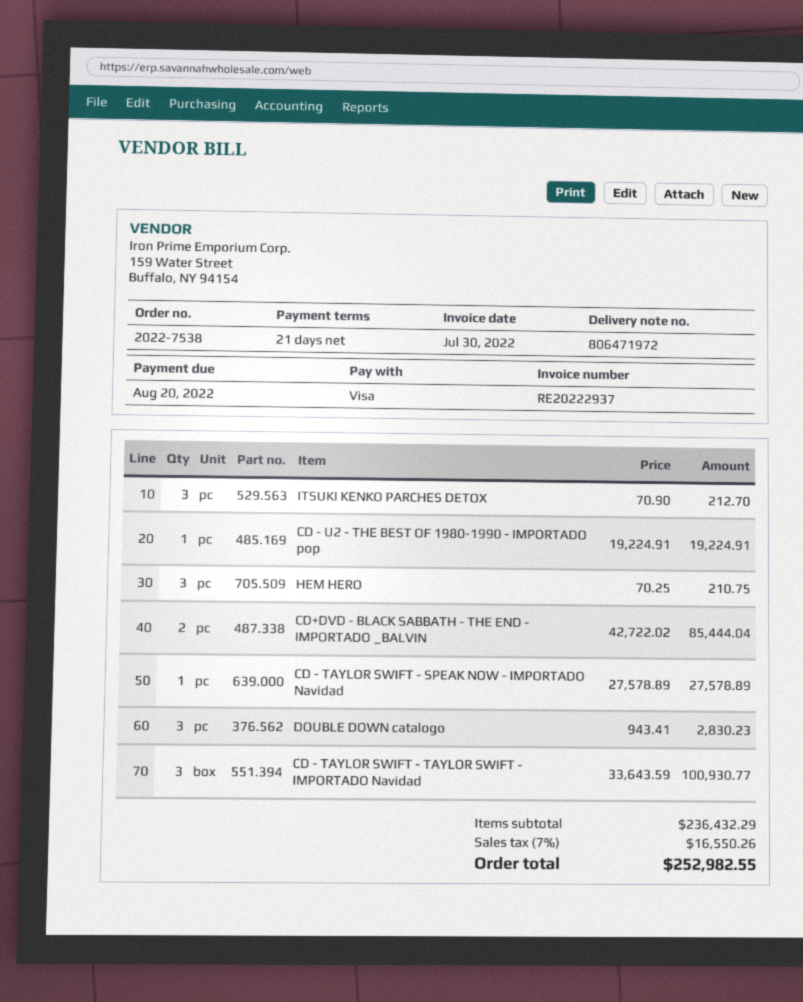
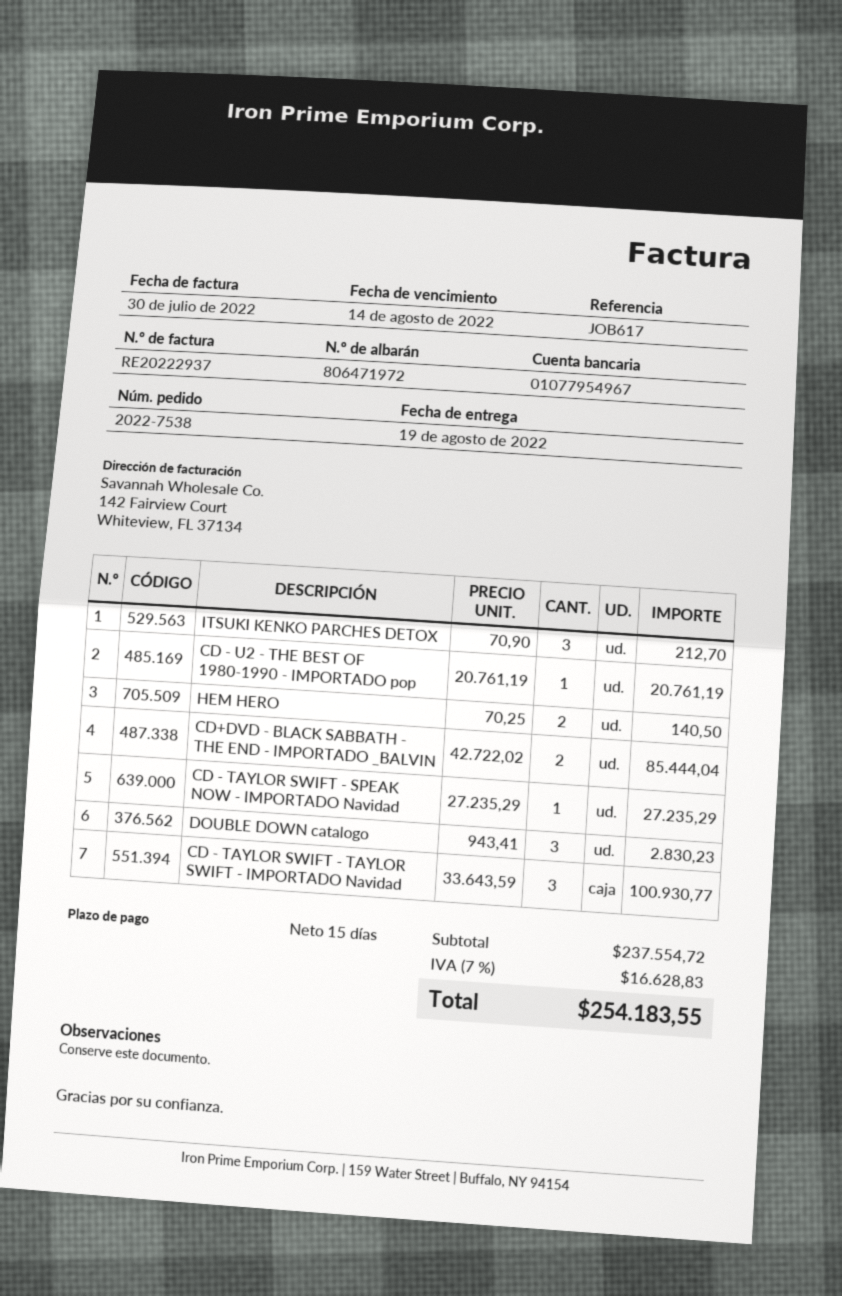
payment terms: 21 days -> 15 days
due date: 2022-08-20 -> 2022-08-14
CD - U2 - THE BEST OF 1980-1990 - IMPORTADO pop: 1 x 19224.91 = 19224.91 -> 1 x 20761.19 = 20761.19
HEM HERO: 3 x 70.25 = 210.75 -> 2 x 70.25 = 140.50
CD - TAYLOR SWIFT - SPEAK NOW - IMPORTADO Navidad: 1 x 27578.89 = 27578.89 -> 1 x 27235.29 = 27235.29
subtotal: 236432.29 -> 237554.72
tax: 7% = 16550.26 -> 7% = 16628.83
total: 252982.55 -> 254183.55

